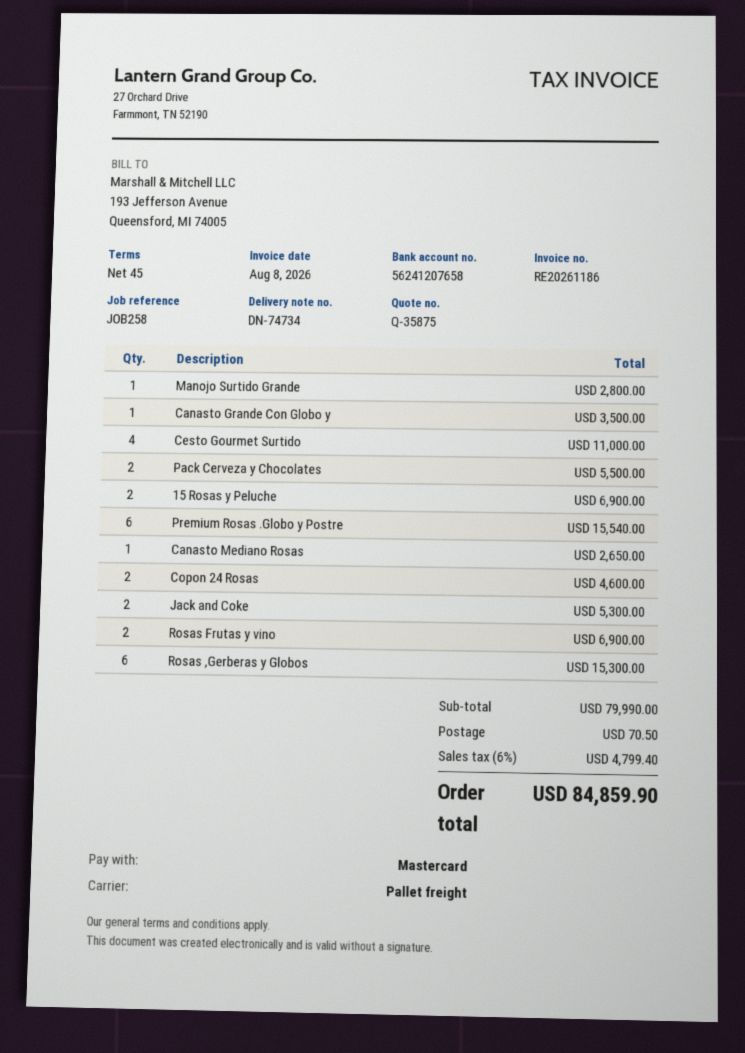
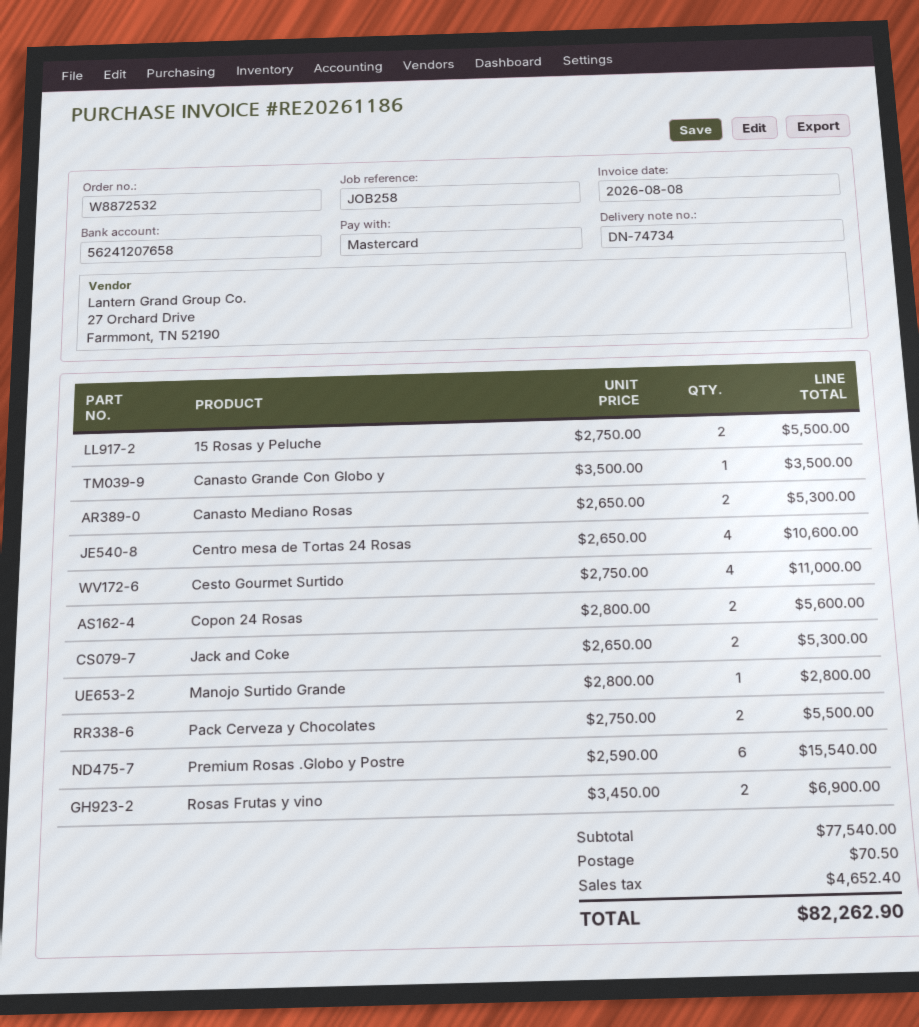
15 Rosas y Peluche: 2 for 6900.00 -> 2 for 5500.00
Canasto Mediano Rosas: 1 for 2650.00 -> 2 for 5300.00
Copon 24 Rosas: 2 for 4600.00 -> 2 for 5600.00
Rosas ,Gerberas y Globos: 6 for 15300.00 -> none
Centro mesa de Tortas 24 Rosas: none -> 4 for 10600.00
subtotal: 79990.00 -> 77540.00
tax: 4799.40 -> 4652.40
total: 84859.90 -> 82262.90

